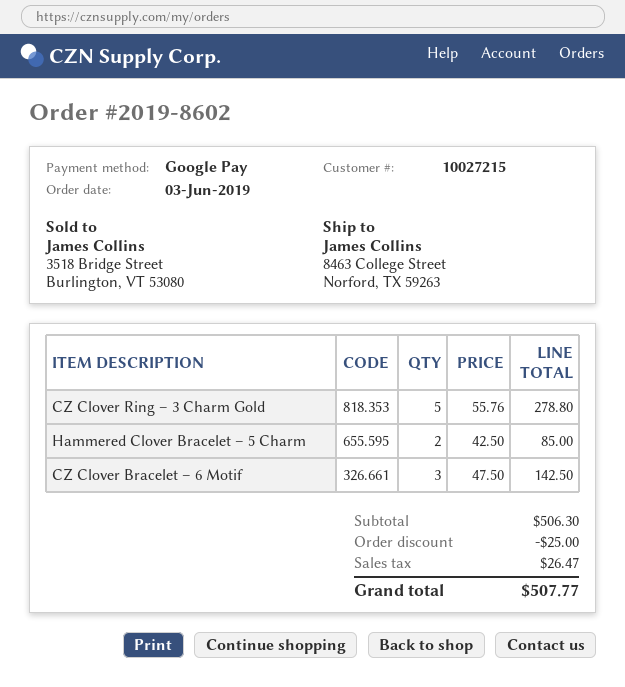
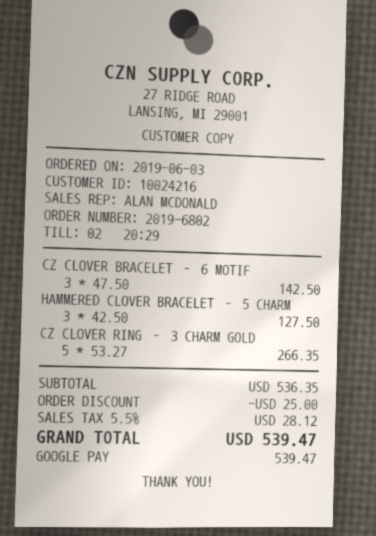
order number: 2019-8602 -> 2019-6802
customer number: 10027215 -> 10024216
CZ Clover Ring – 3 Charm Gold: 5 x 55.76 = 278.80 -> 5 x 53.27 = 266.35
Hammered Clover Bracelet – 5 Charm: 2 x 42.50 = 85.00 -> 3 x 42.50 = 127.50
subtotal: 506.30 -> 536.35
tax: 26.47 -> 28.12
total: 507.77 -> 539.47

